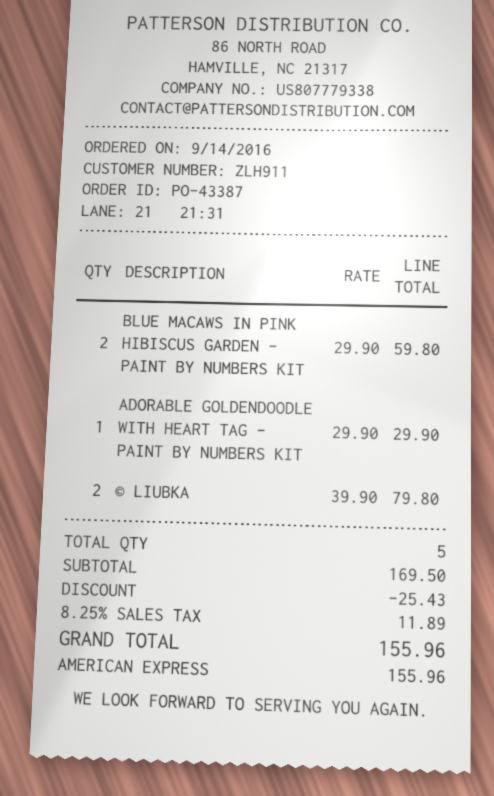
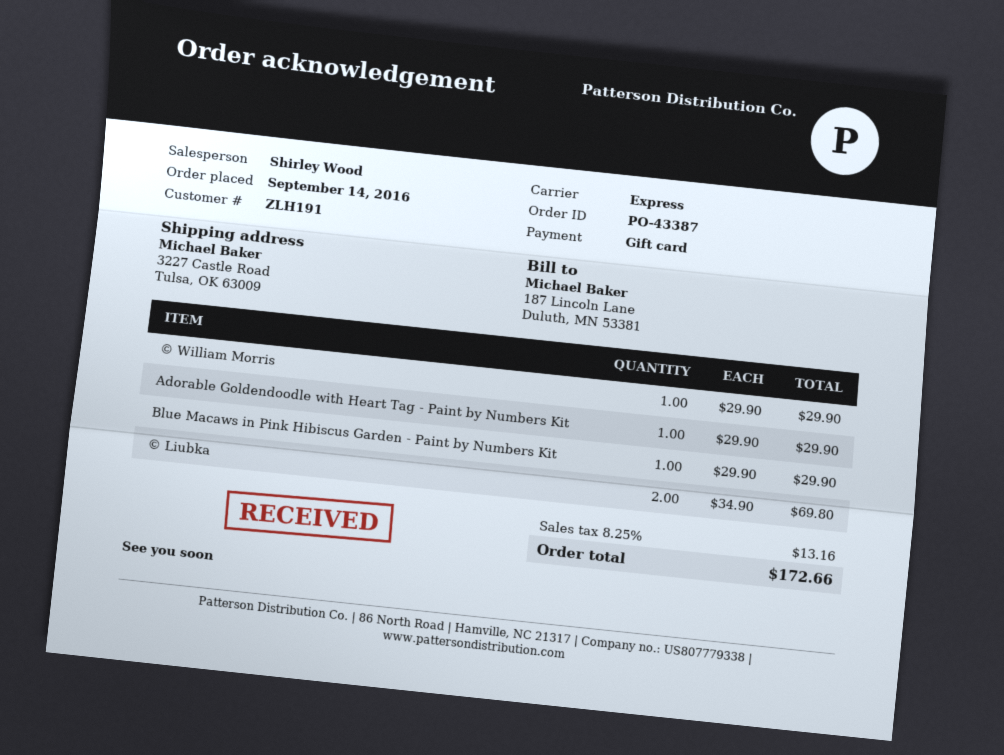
customer number: ZLH911 -> ZLH191
payment method: American Express -> gift card
BLUE MACAWS IN PINK HIBISCUS GARDEN - PAINT BY NUMBERS KIT: 2 x 29.90 = 59.80 -> 1 x 29.90 = 29.90
© LIUBKA: 2 x 39.90 = 79.80 -> 2 x 34.90 = 69.80
© William Morris: none -> 1 x 29.90 = 29.90
discount: 25.43 -> none
tax: 8.25% = 11.89 -> 8.25% = 13.16
total: 155.96 -> 172.66

